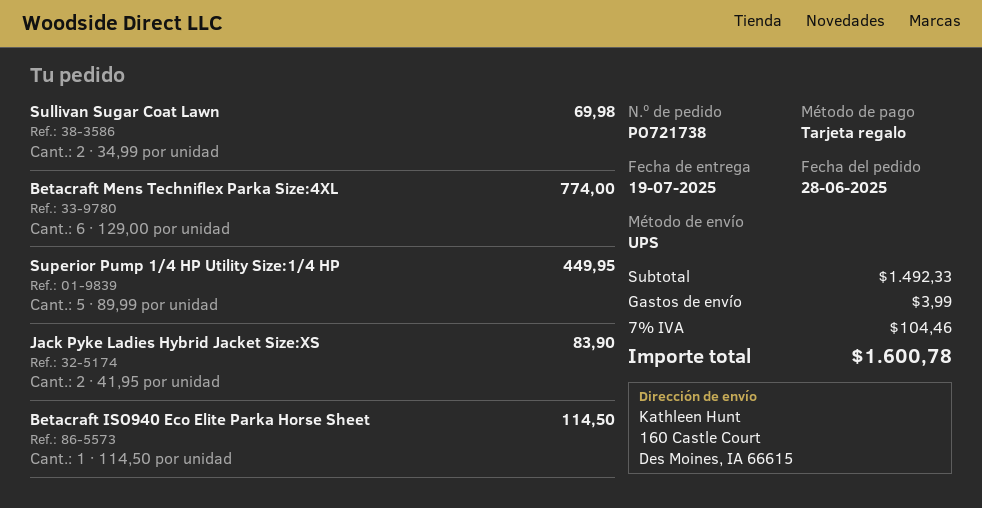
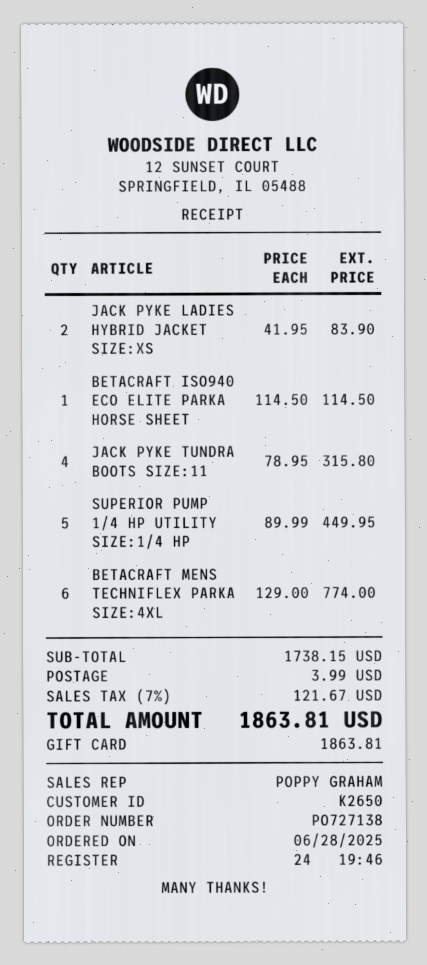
order number: PO721738 -> PO727138
Sullivan Sugar Coat Lawn: 2 x 34.99 = 69.98 -> none
JACK PYKE TUNDRA BOOTS SIZE:11: none -> 4 x 78.95 = 315.80
subtotal: 1492.33 -> 1738.15
tax: 7% = 104.46 -> 7% = 121.67
total: 1600.78 -> 1863.81

